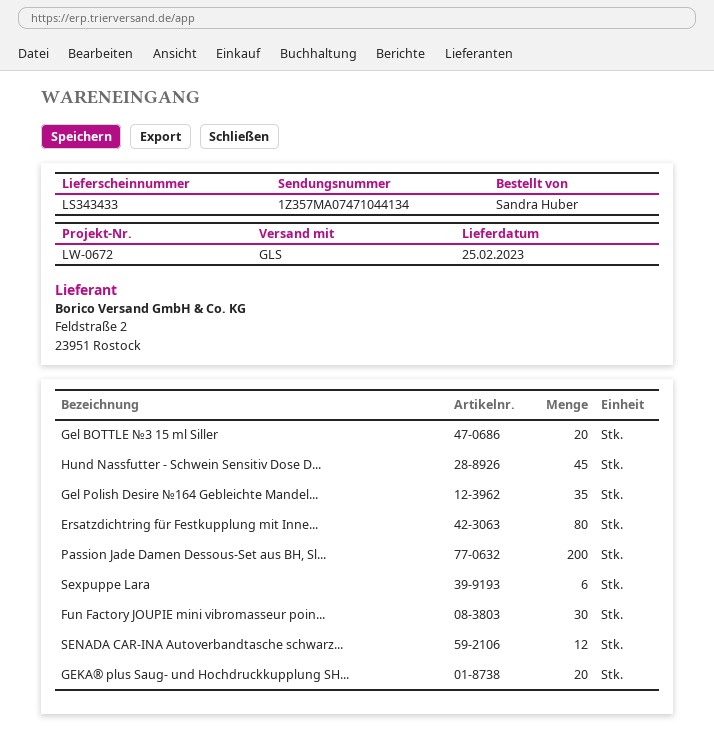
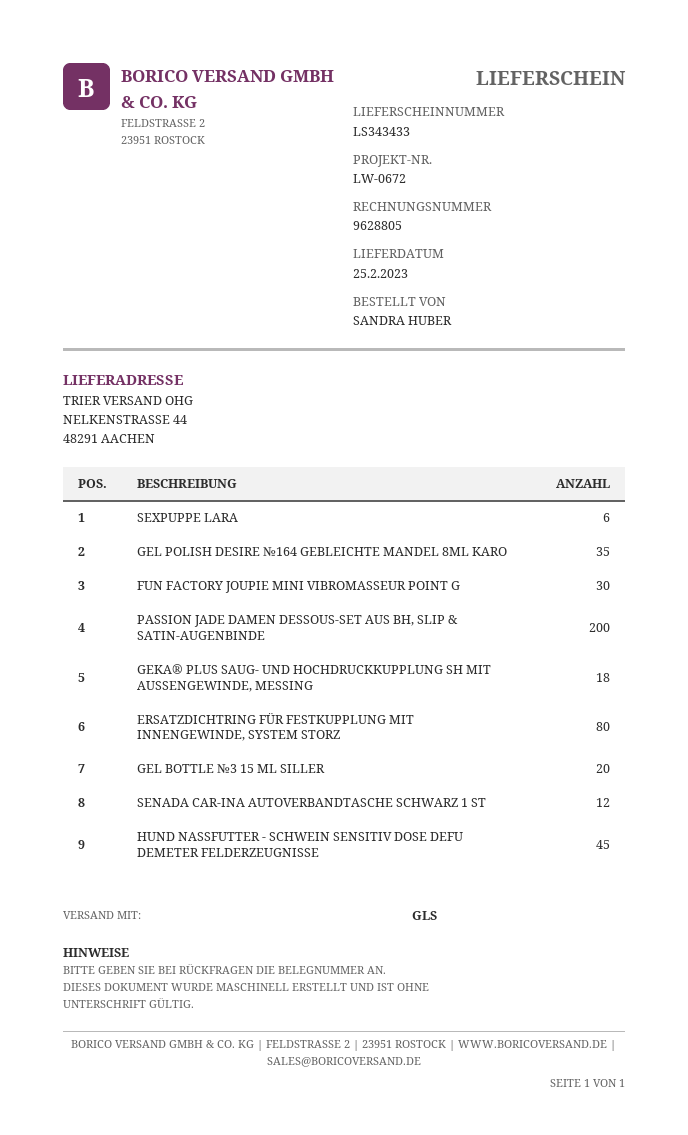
GEKA® plus Saug- und Hochdruckkupplung SH...: 20 -> 18

